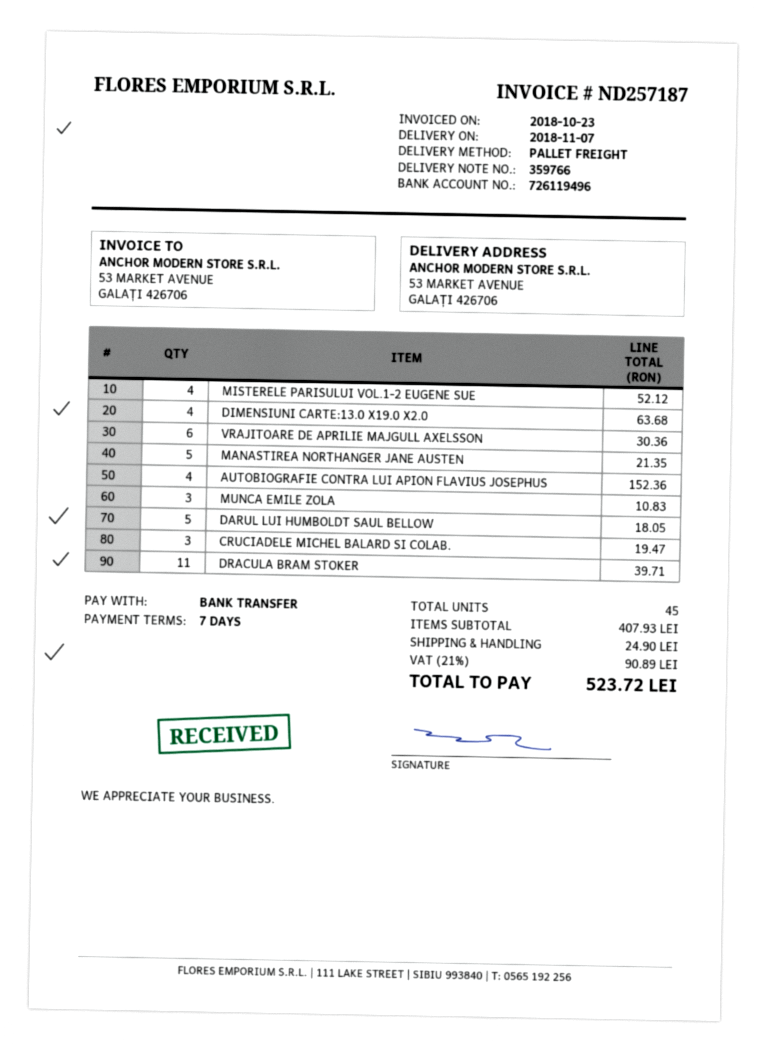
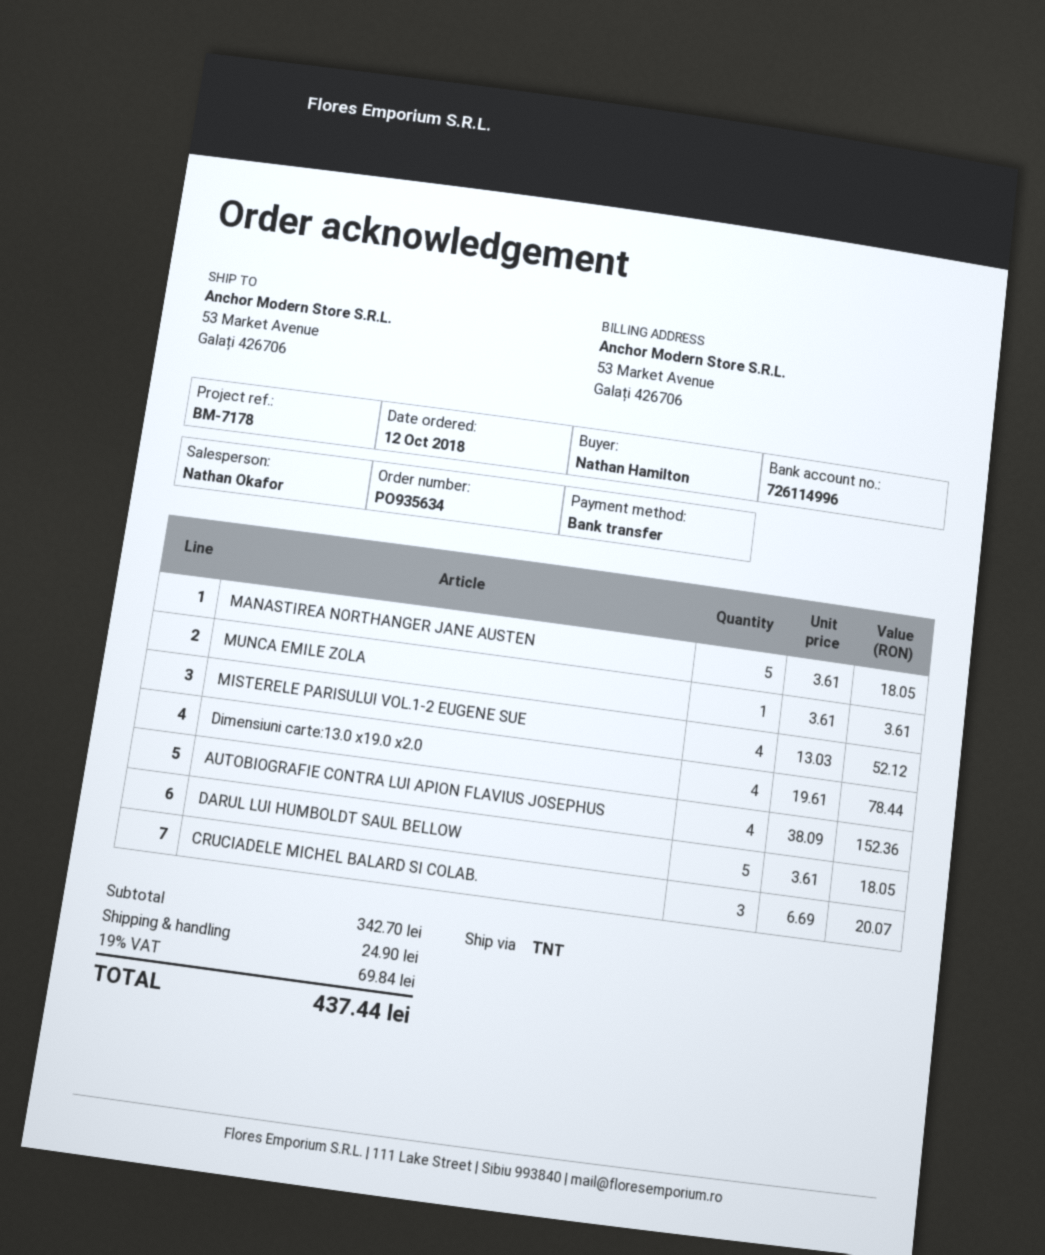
bank account: 726119496 -> 726114996
shipping method: pallet freight -> TNT
DIMENSIUNI CARTE:13.0 X19.0 X2.0: 4 for 63.68 -> 4 for 78.44
VRAJITOARE DE APRILIE MAJGULL AXELSSON: 6 for 30.36 -> none
MANASTIREA NORTHANGER JANE AUSTEN: 5 for 21.35 -> 5 for 18.05
MUNCA EMILE ZOLA: 3 for 10.83 -> 1 for 3.61
CRUCIADELE MICHEL BALARD SI COLAB.: 3 for 19.47 -> 3 for 20.07
DRACULA BRAM STOKER: 11 for 39.71 -> none
subtotal: 407.93 -> 342.70
tax: 21% = 90.89 -> 19% = 69.84
total: 523.72 -> 437.44

